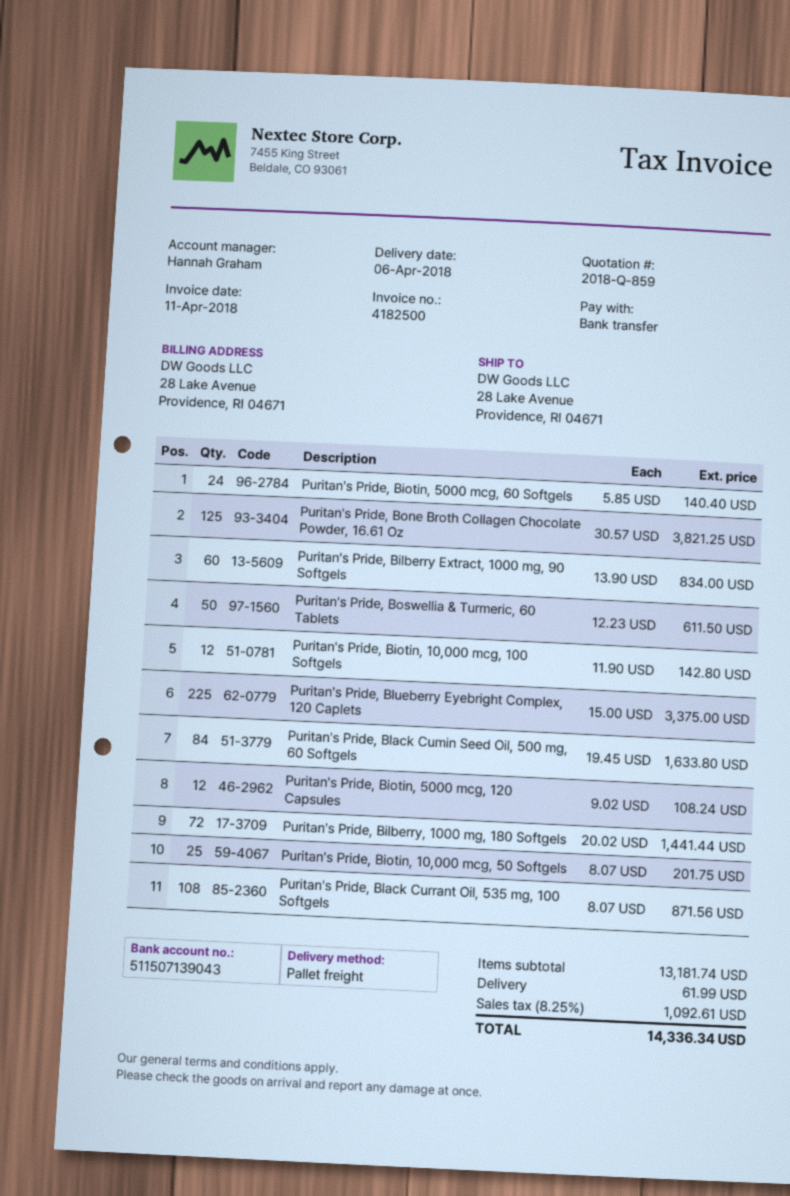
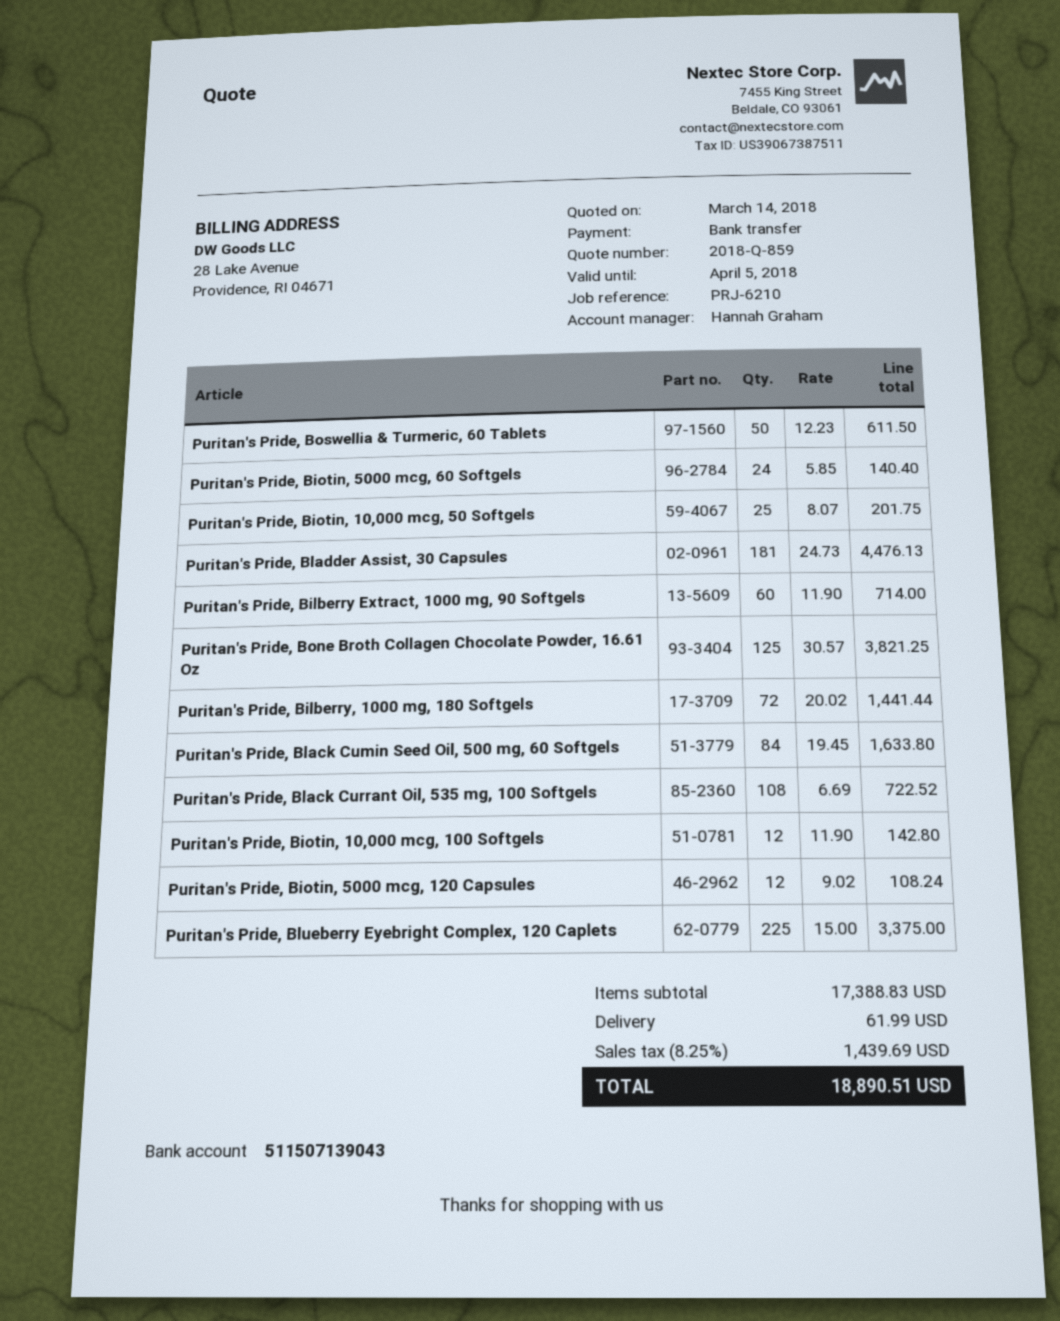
Puritan's Pride, Bilberry Extract, 1000 mg, 90 Softgels: 60 x 13.90 = 834.00 -> 60 x 11.90 = 714.00
Puritan's Pride, Black Currant Oil, 535 mg, 100 Softgels: 108 x 8.07 = 871.56 -> 108 x 6.69 = 722.52
Puritan's Pride, Bladder Assist, 30 Capsules: none -> 181 x 24.73 = 4476.13
subtotal: 13181.74 -> 17388.83
tax: 8.25% = 1092.61 -> 8.25% = 1439.69
total: 14336.34 -> 18890.51

